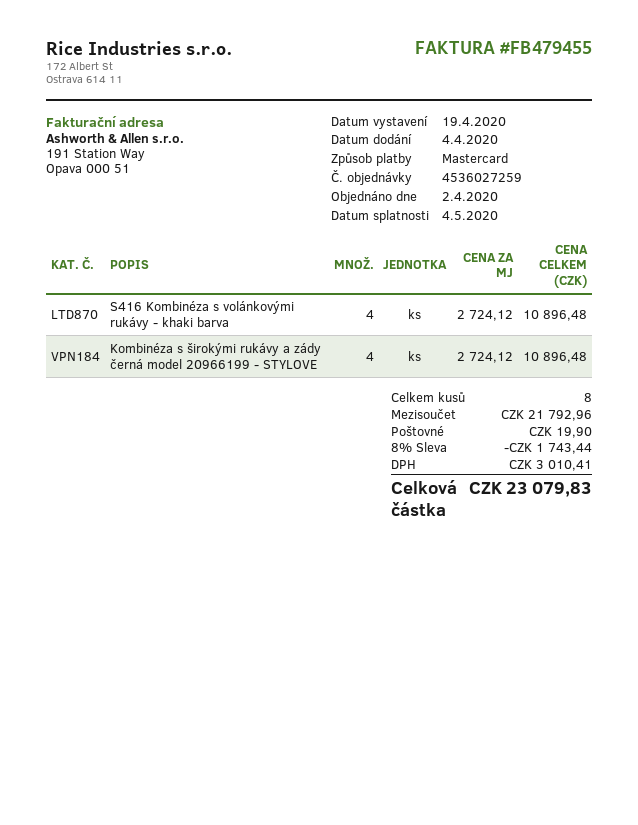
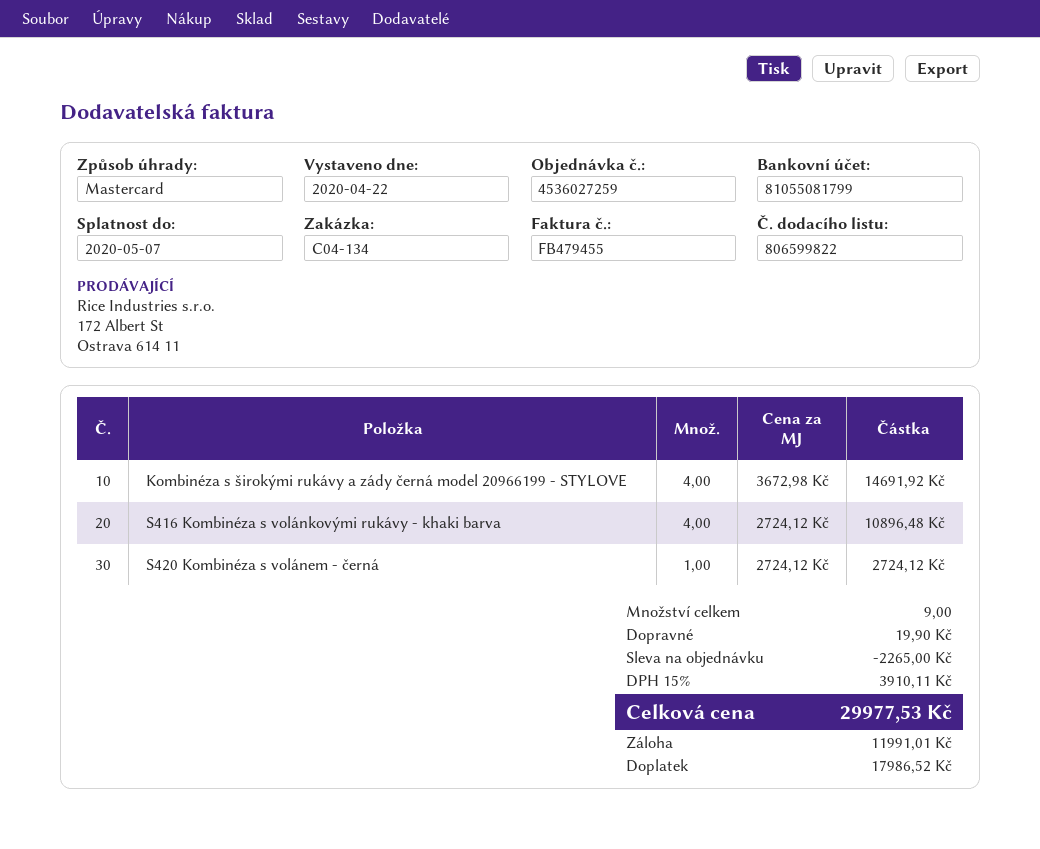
invoice date: 2020-04-19 -> 2020-04-22
due date: 2020-05-04 -> 2020-05-07
Kombinéza s širokými rukávy a zády černá model 20966199 - STYLOVE: 4 x 2724.12 = 10896.48 -> 4 x 3672.98 = 14691.92
S420 Kombinéza s volánem - černá: none -> 1 x 2724.12 = 2724.12
total quantity: 8 -> 9
discount: 1743.44 -> 2265.00
tax: 3010.41 -> 3910.11
total: 23079.83 -> 29977.53

